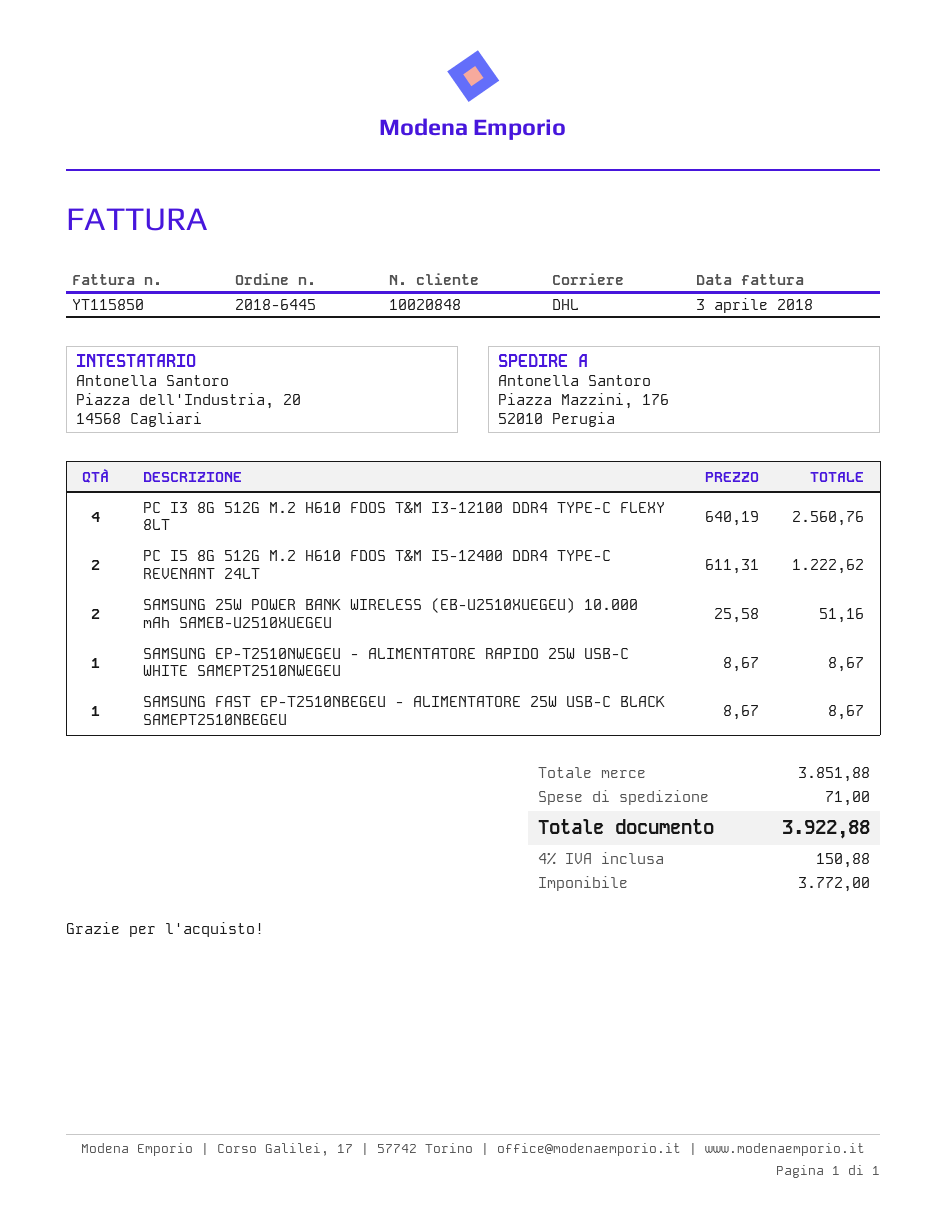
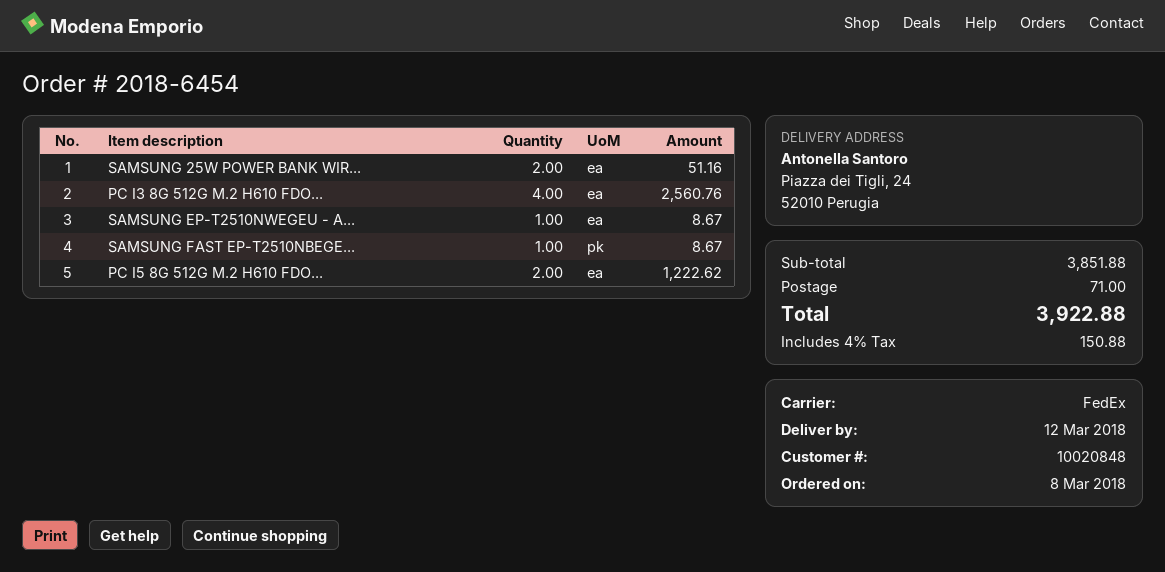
order number: 2018-6445 -> 2018-6454
shipping method: DHL -> FedEx
ship to: Piazza Mazzini, 176, 52010 Perugia -> Piazza dei Tigli, 24, 52010 Perugia

